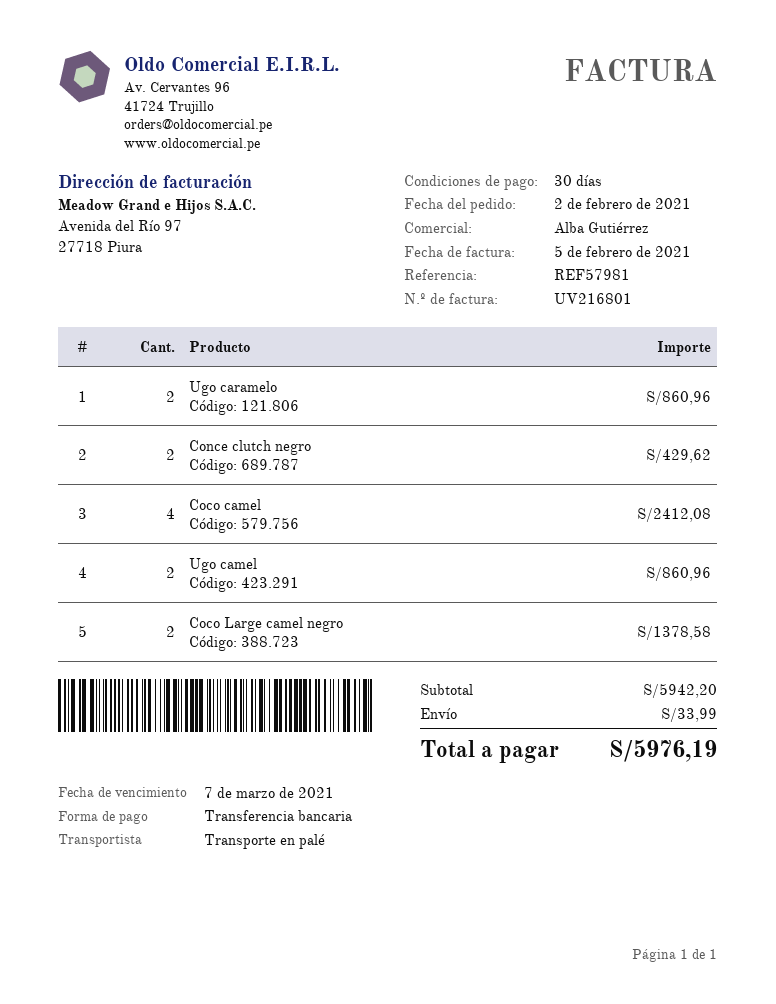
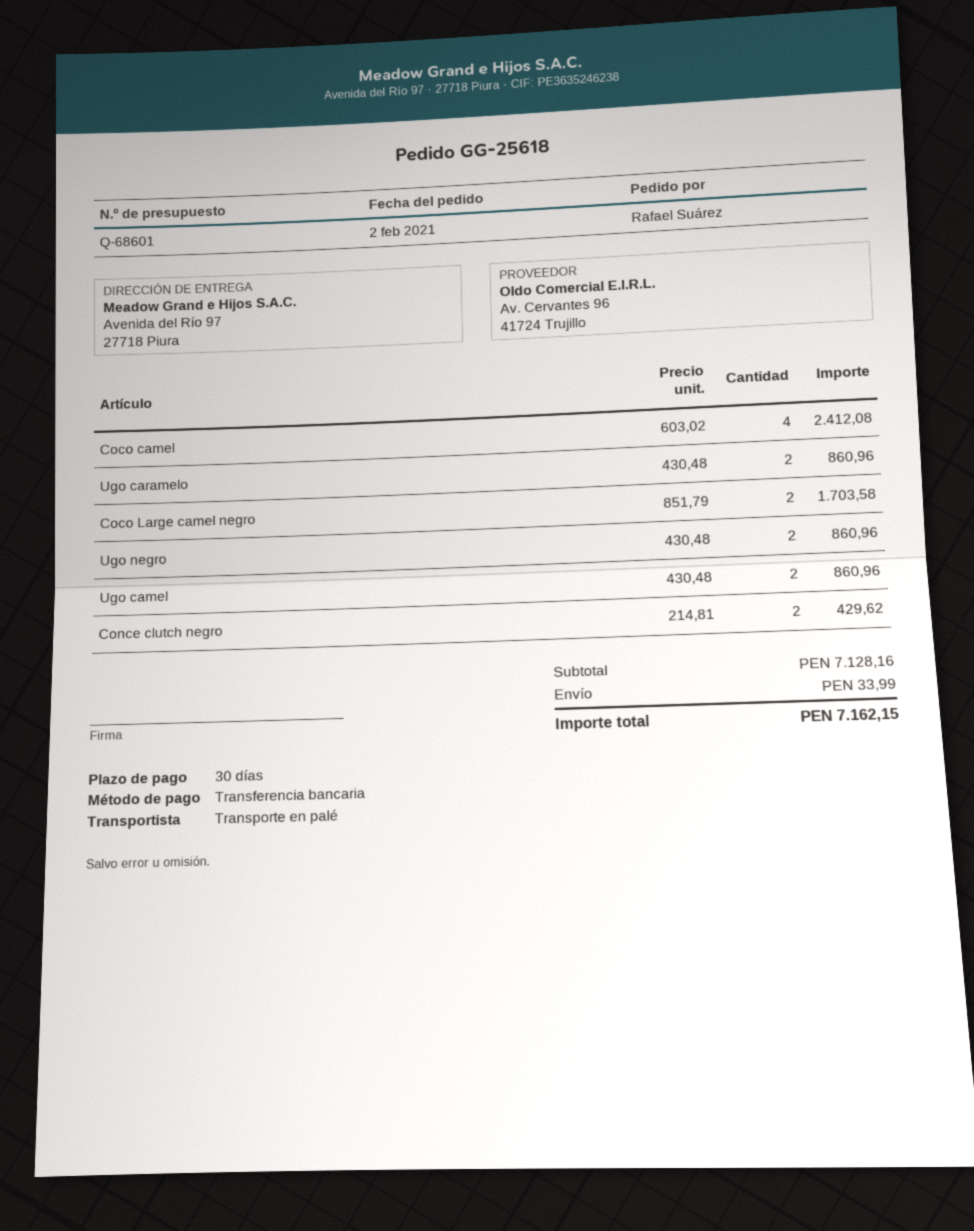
Coco Large camel negro: 2 for 1378.58 -> 2 for 1703.58
Ugo negro: none -> 2 for 860.96
subtotal: 5942.20 -> 7128.16
total: 5976.19 -> 7162.15

